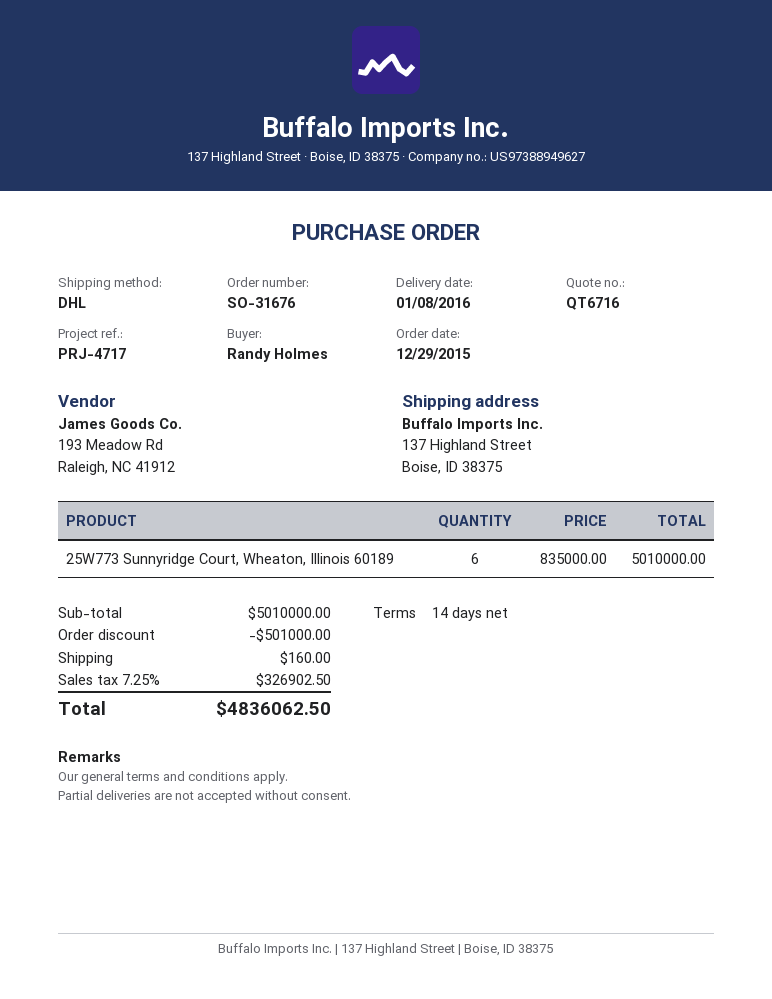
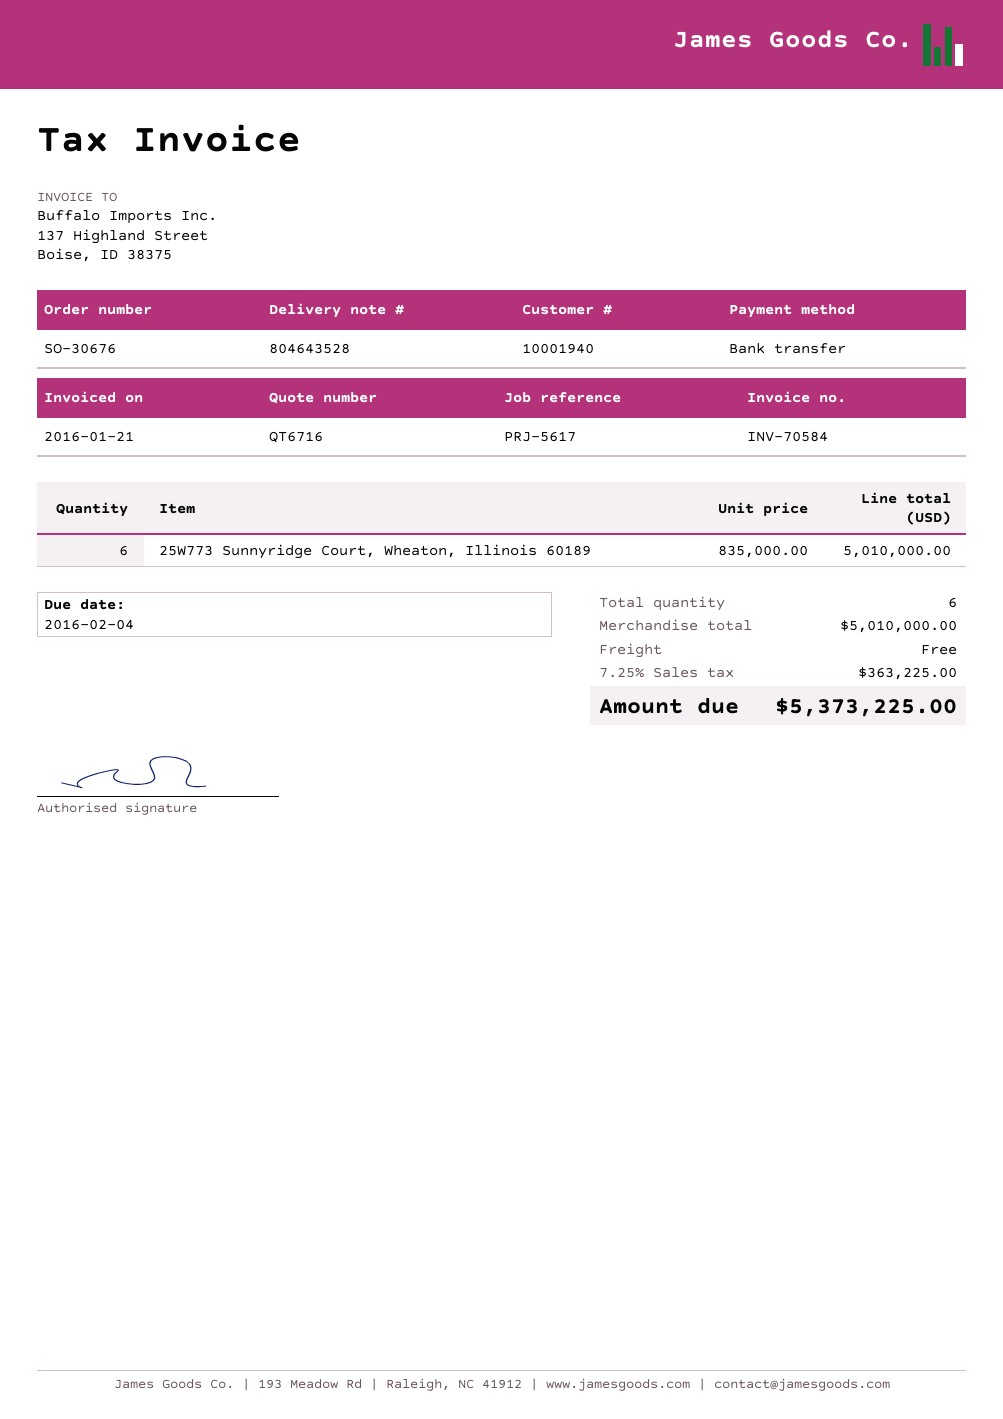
order number: SO-31676 -> SO-30676
reference: PRJ-4717 -> PRJ-5617
discount: 501000.00 -> none
shipping: 160.00 -> 0.00
tax: 7.25% = 326902.50 -> 7.25% = 363225.00
total: 4836062.50 -> 5373225.00

